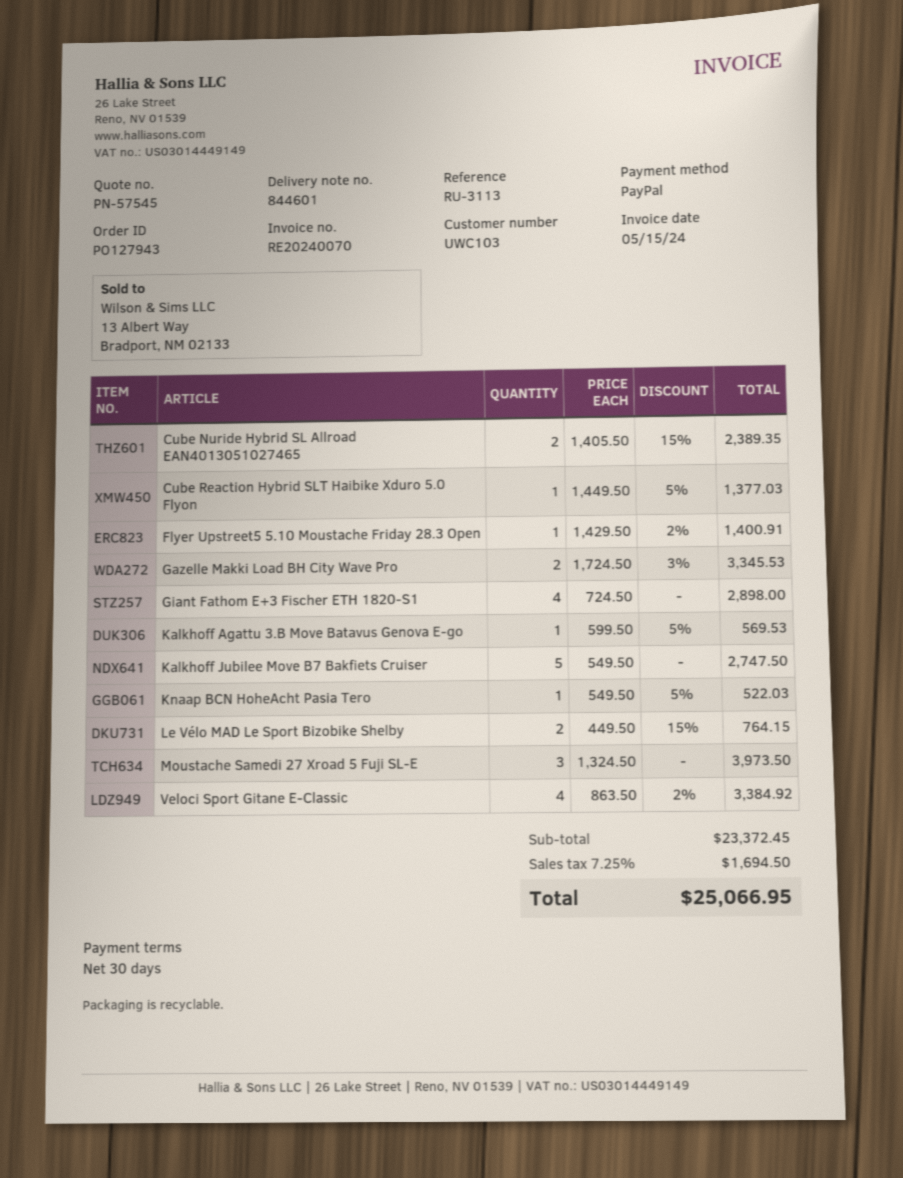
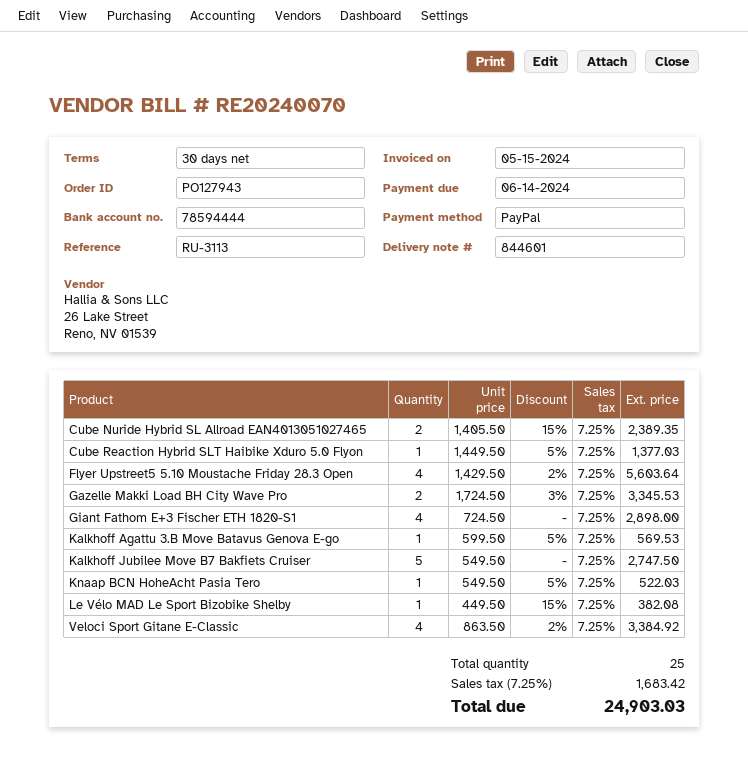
Flyer Upstreet5 5.10 Moustache Friday 28.3 Open: 1 x 1429.50 - 2% = 1400.91 -> 4 x 1429.50 - 2% = 5603.64
Le Vélo MAD Le Sport Bizobike Shelby: 2 x 449.50 - 15% = 764.15 -> 1 x 449.50 - 15% = 382.08
Moustache Samedi 27 Xroad 5 Fuji SL-E: 3 x 1324.50 = 3973.50 -> none
tax: 7.25% = 1694.50 -> 7.25% = 1683.42
total: 25066.95 -> 24903.03

